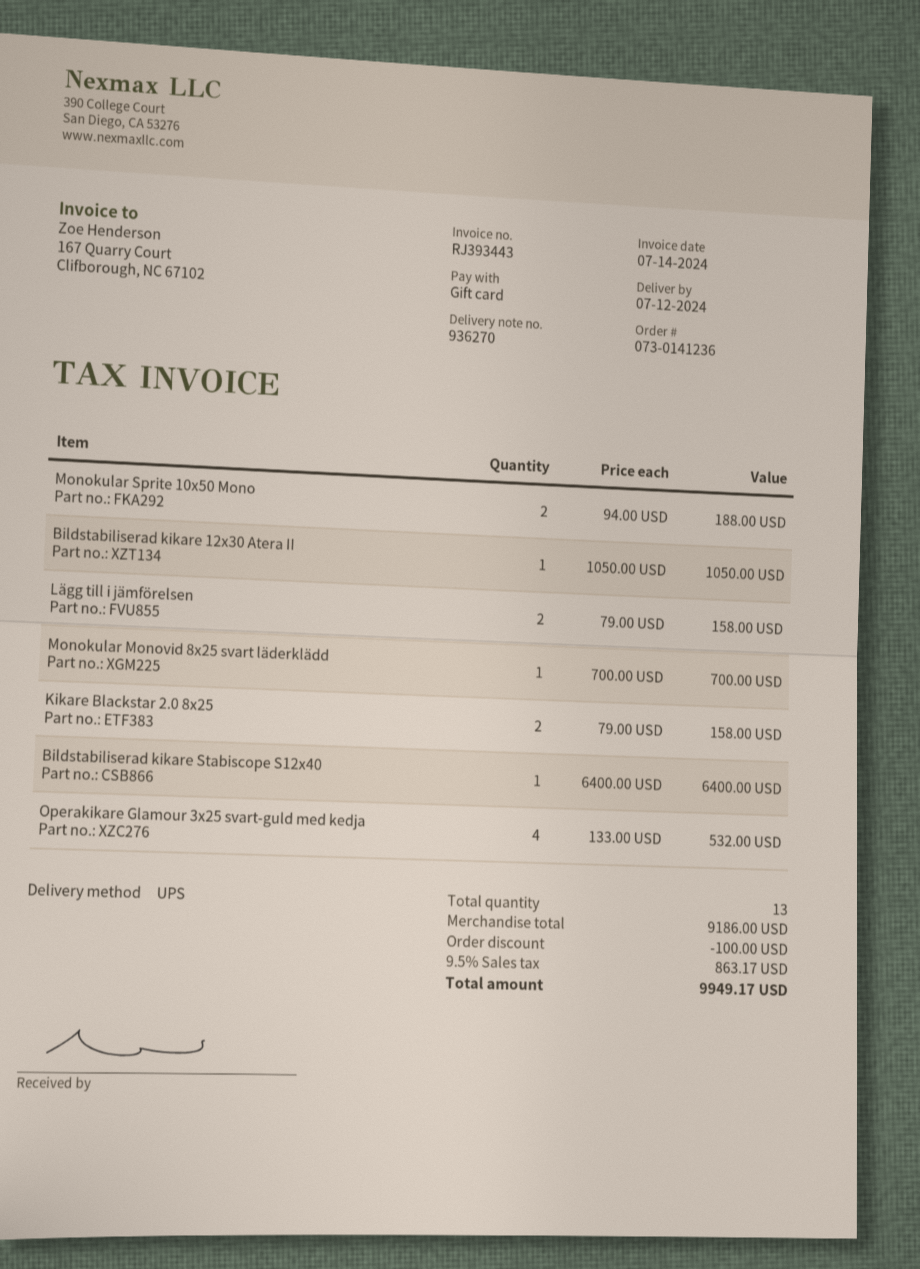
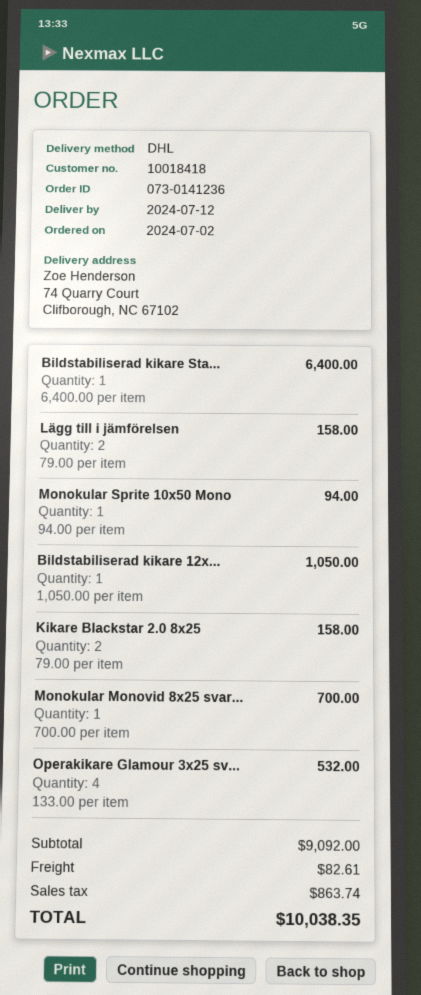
shipping method: UPS -> DHL
Monokular Sprite 10x50 Mono: 2 x 94.00 = 188.00 -> 1 x 94.00 = 94.00
subtotal: 9186.00 -> 9092.00
discount: 100.00 -> none
shipping: none -> 82.61
tax: 863.17 -> 863.74
total: 9949.17 -> 10038.35

